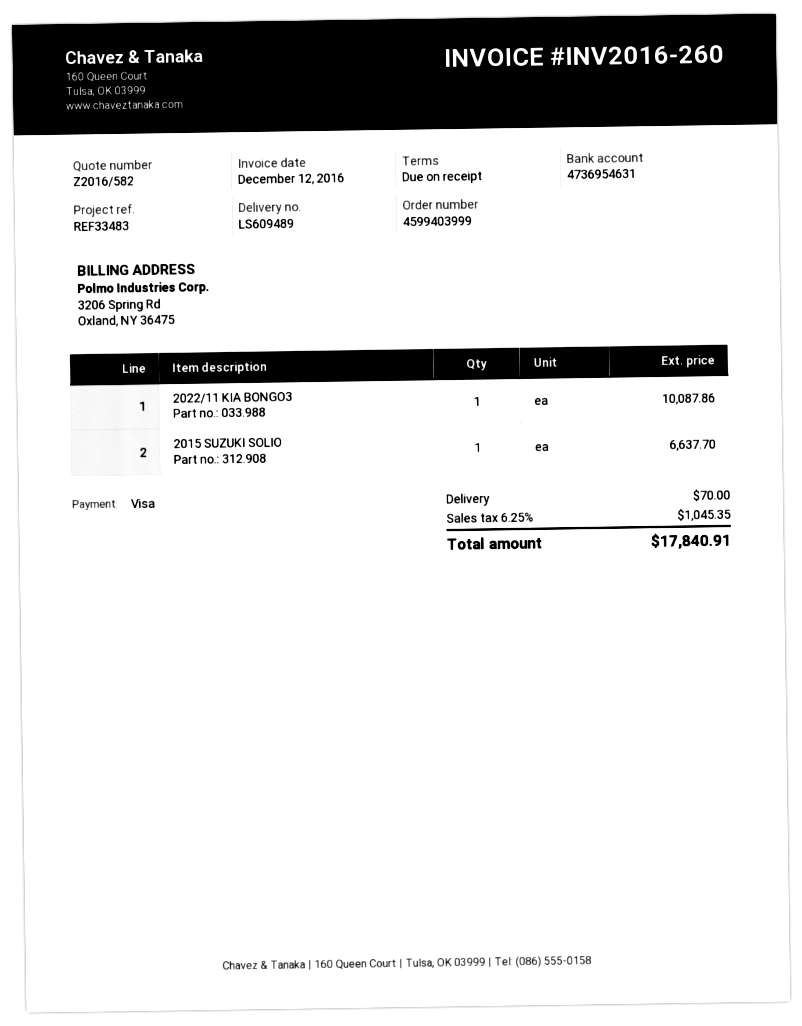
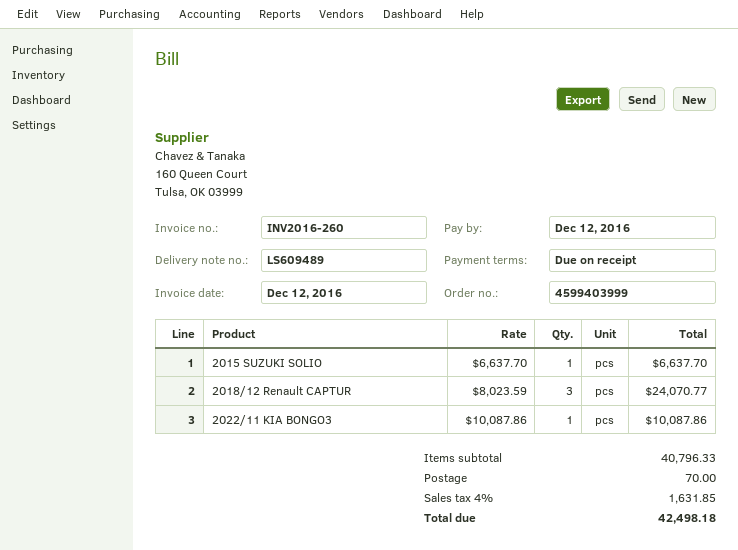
2018/12 Renault CAPTUR: none -> 3 for 24070.77
tax: 6.25% = 1045.35 -> 4% = 1631.85
total: 17840.91 -> 42498.18

